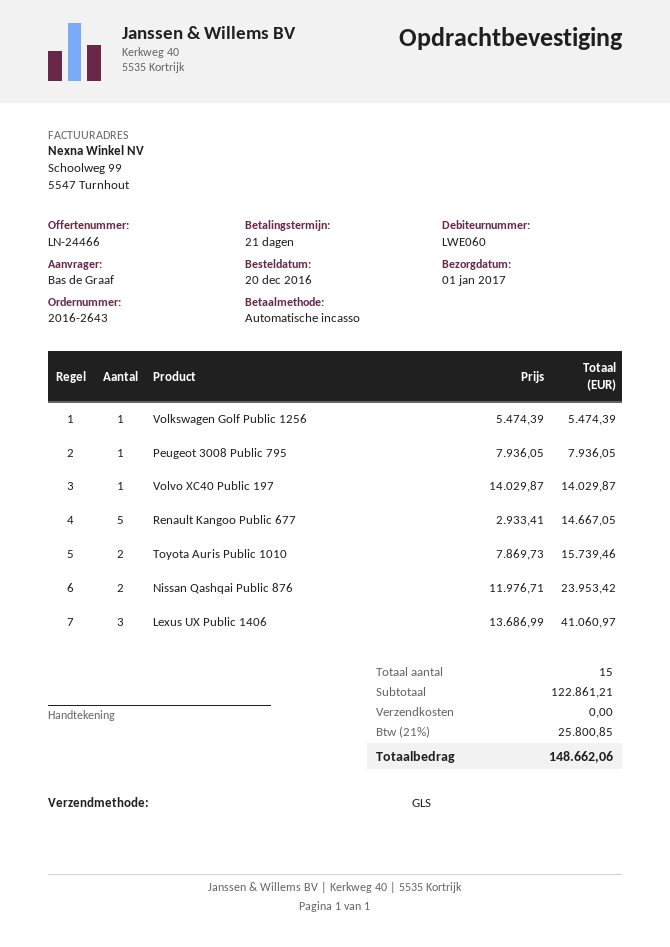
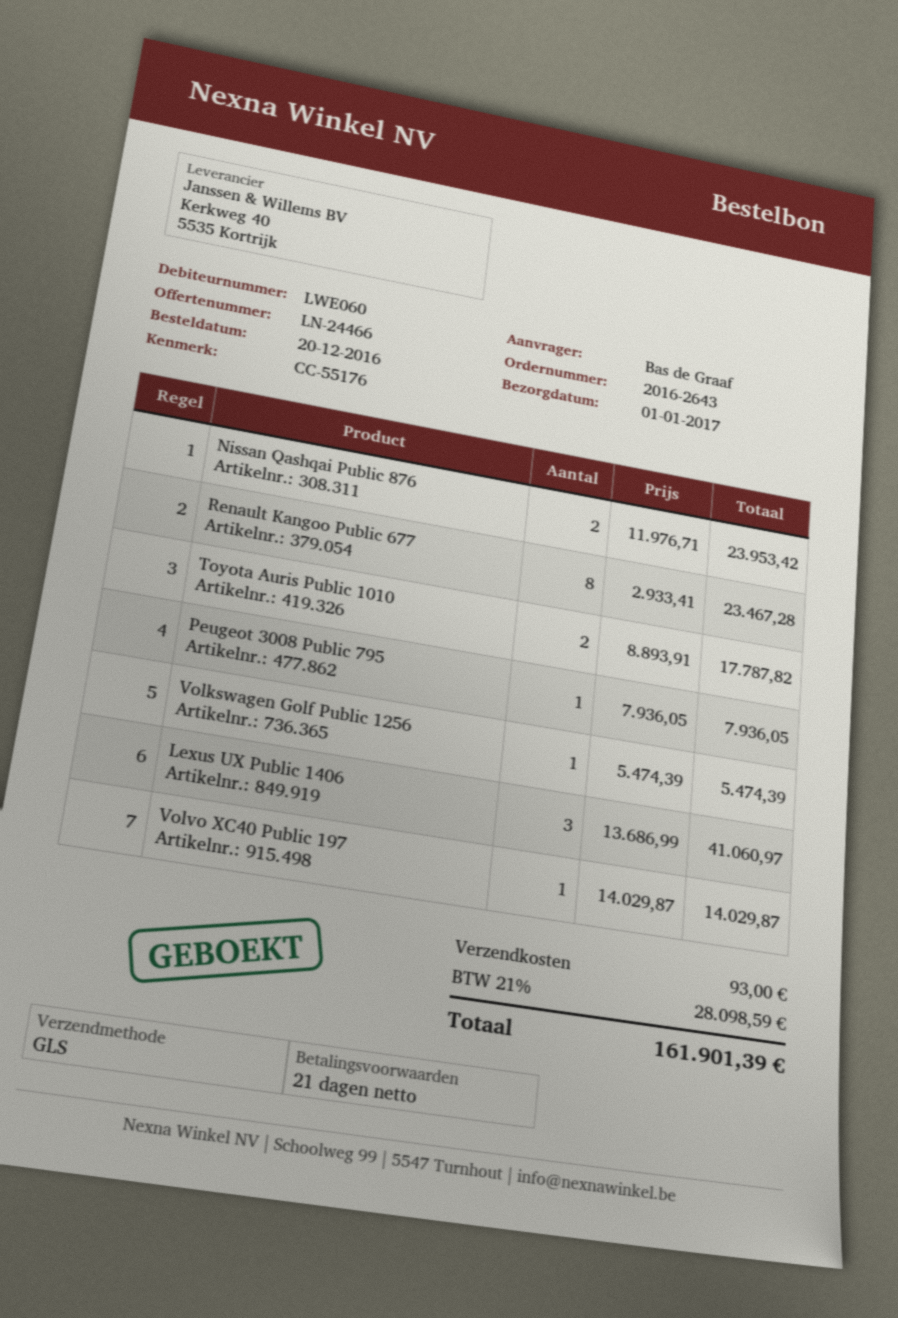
Renault Kangoo Public 677: 5 x 2933.41 = 14667.05 -> 8 x 2933.41 = 23467.28
Toyota Auris Public 1010: 2 x 7869.73 = 15739.46 -> 2 x 8893.91 = 17787.82
shipping: 0.00 -> 93.00
tax: 21% = 25800.85 -> 21% = 28098.59
total: 148662.06 -> 161901.39

